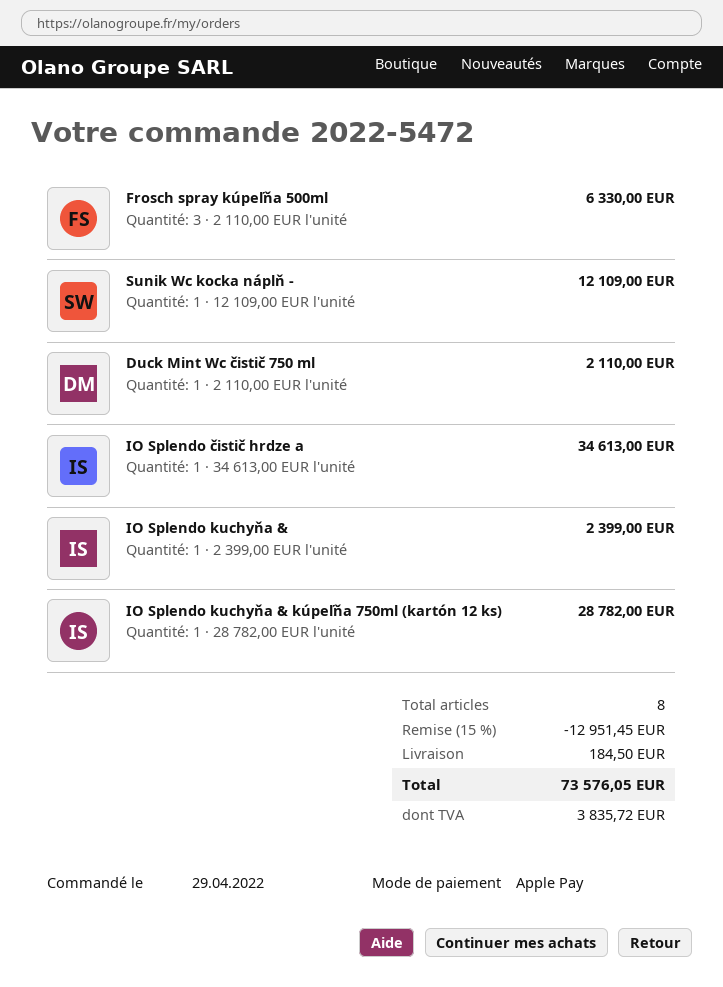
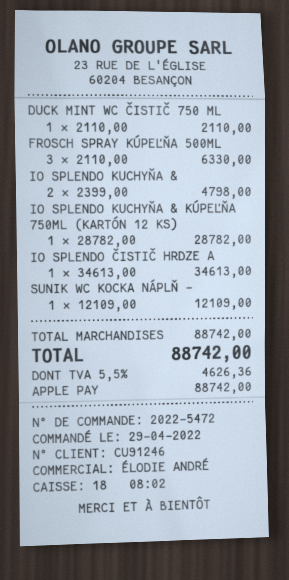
IO Splendo kuchyňa &: 1 x 2399.00 = 2399.00 -> 2 x 2399.00 = 4798.00
discount: 15% = 12951.45 -> none
shipping: 184.50 -> none
tax: 3835.72 -> 4626.36
total: 73576.05 -> 88742.00

